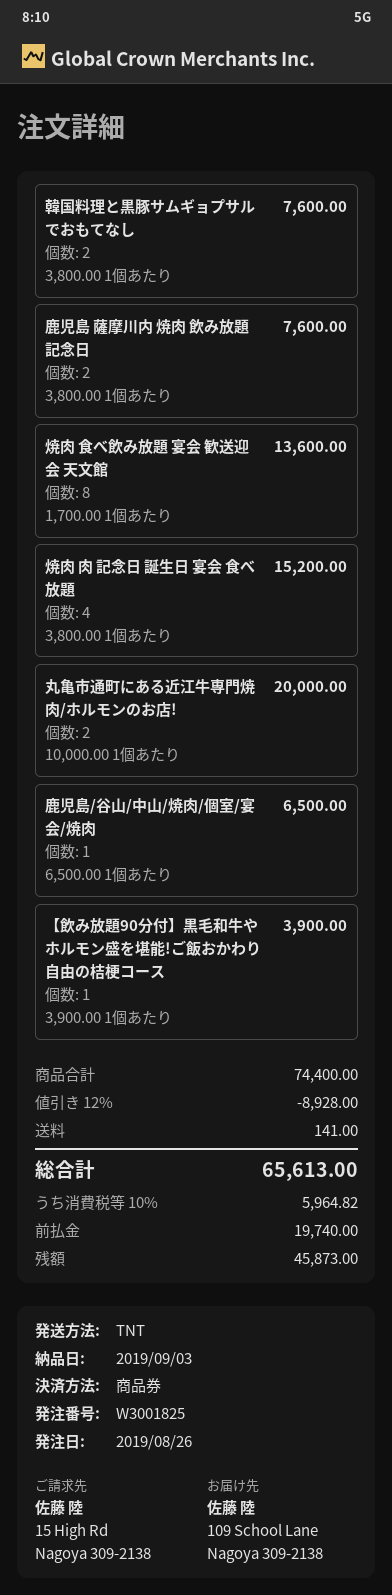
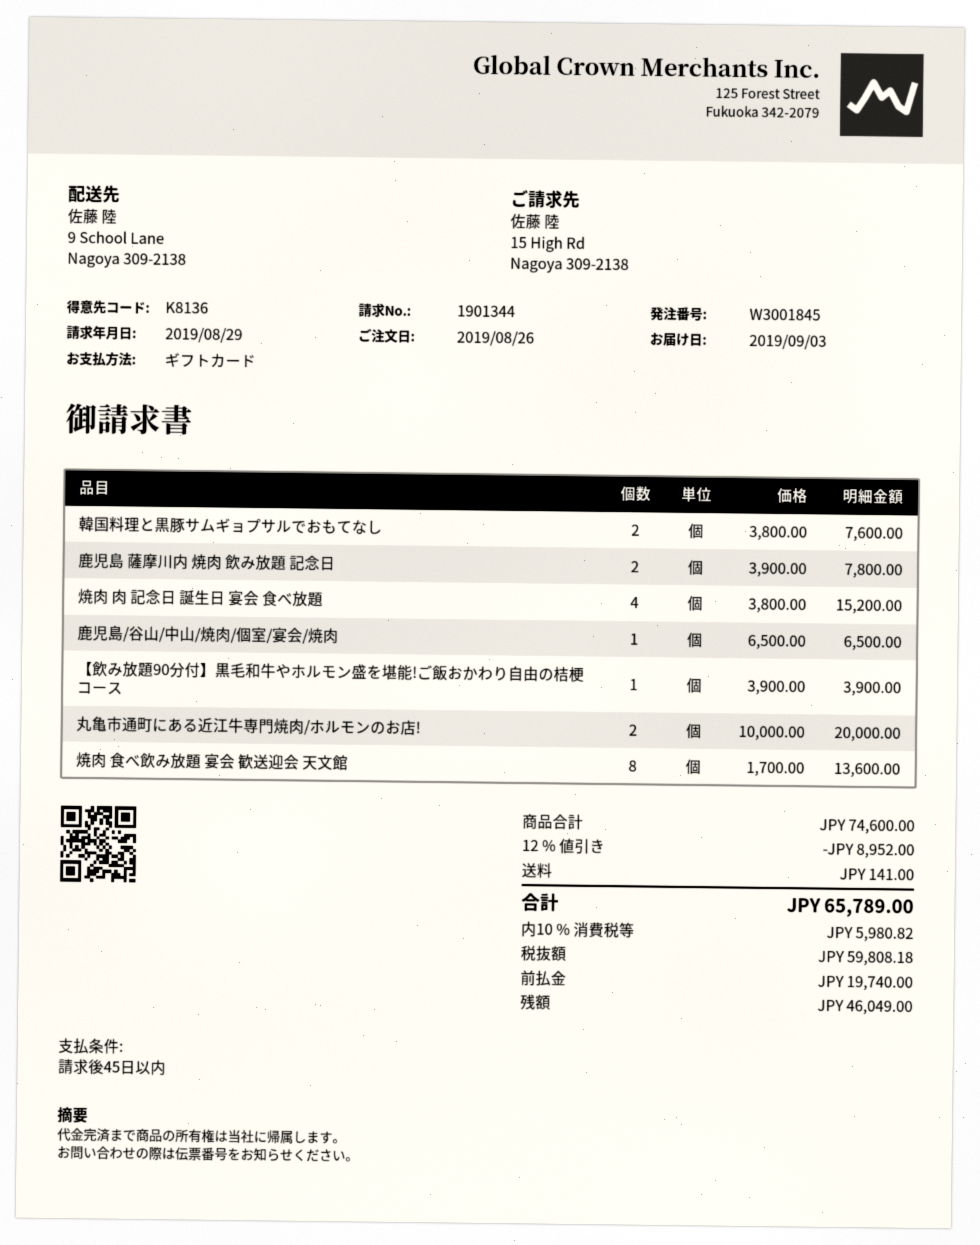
order number: W3001825 -> W3001845
ship to: 109 School Lane, Nagoya 309-2138 -> 9 School Lane, Nagoya 309-2138
鹿児島 薩摩川内 焼肉 飲み放題 記念日: 2 x 3800.00 = 7600.00 -> 2 x 3900.00 = 7800.00
subtotal: 74400.00 -> 74600.00
discount: 12% = 8928.00 -> 12% = 8952.00
tax: 10% = 5964.82 -> 10% = 5980.82
total: 65613.00 -> 65789.00
balance: 45873.00 -> 46049.00

